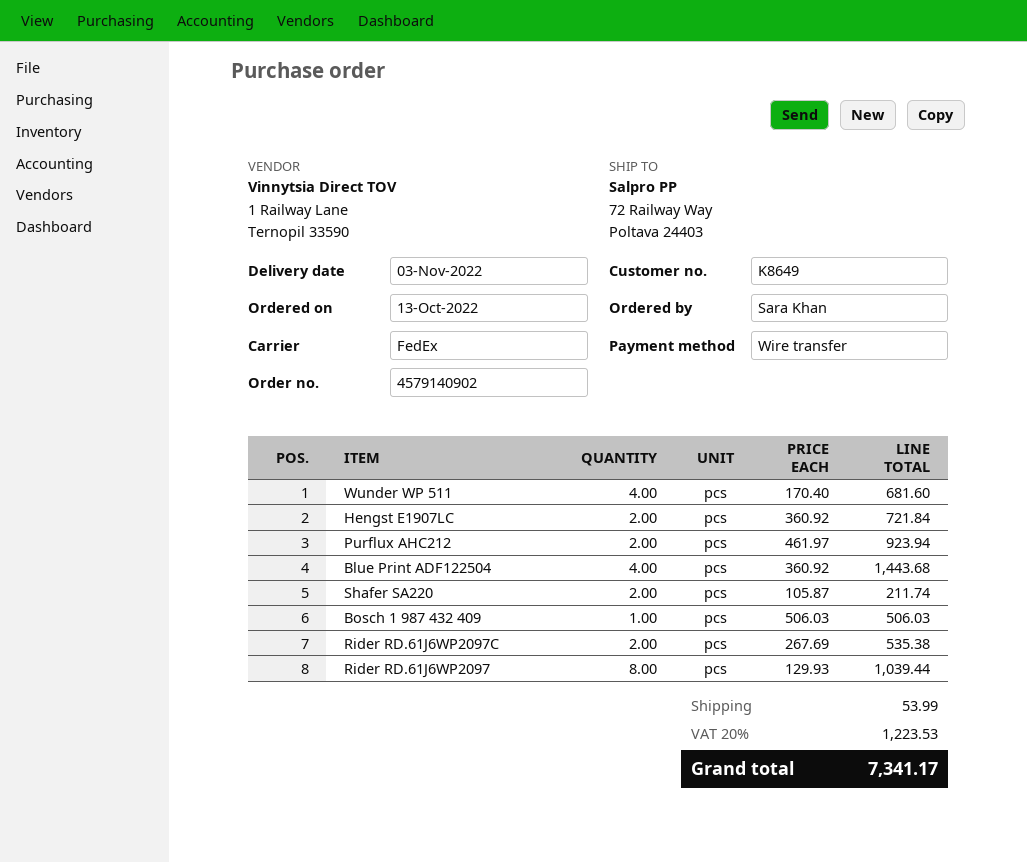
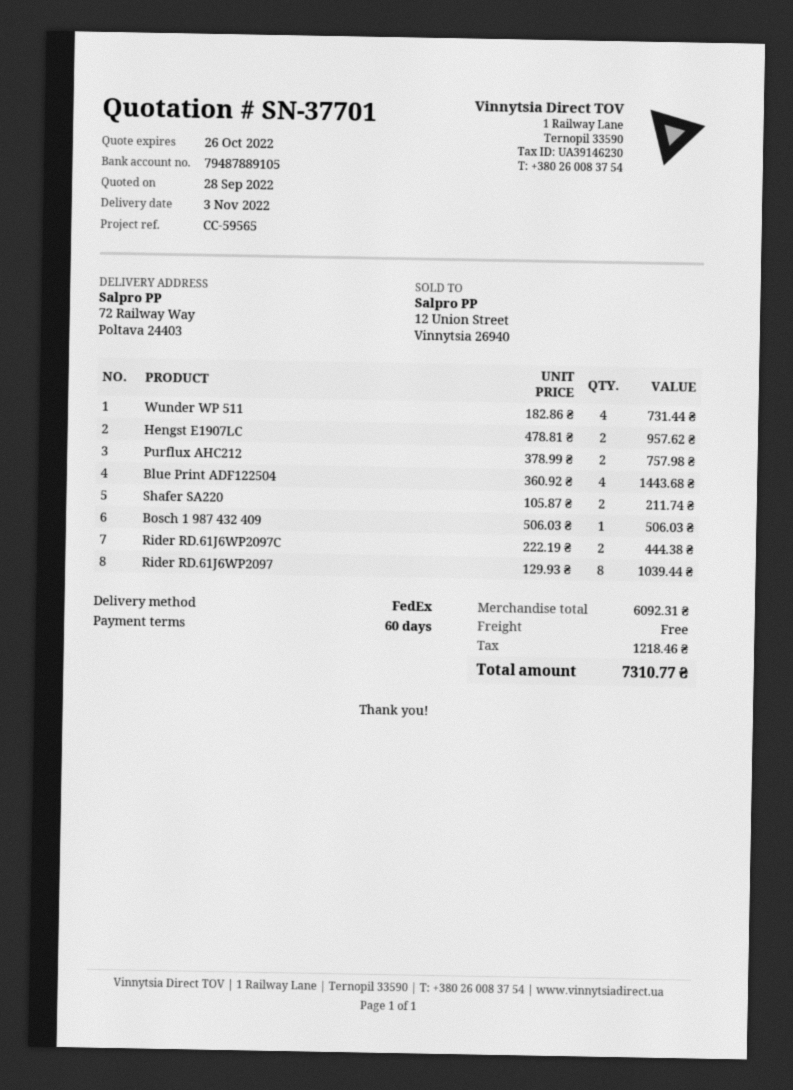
Wunder WP 511: 4 x 170.40 = 681.60 -> 4 x 182.86 = 731.44
Hengst E1907LC: 2 x 360.92 = 721.84 -> 2 x 478.81 = 957.62
Purflux AHC212: 2 x 461.97 = 923.94 -> 2 x 378.99 = 757.98
Rider RD.61J6WP2097C: 2 x 267.69 = 535.38 -> 2 x 222.19 = 444.38
shipping: 53.99 -> 0.00
tax: 1223.53 -> 1218.46
total: 7341.17 -> 7310.77

